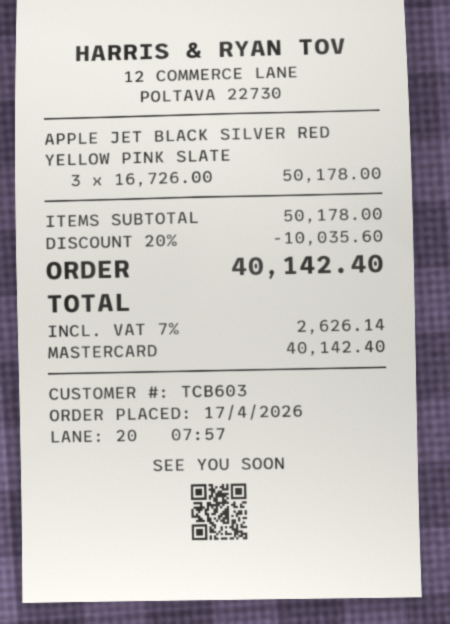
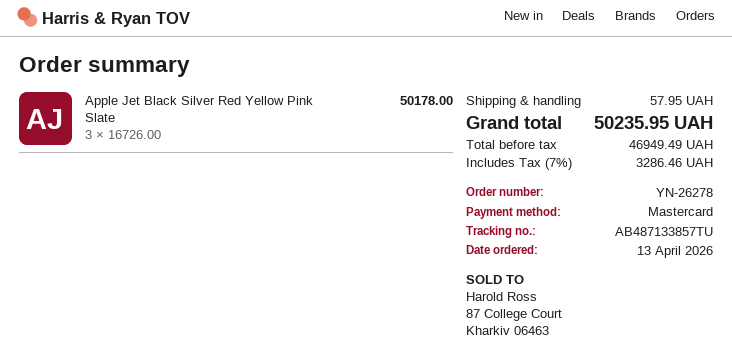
order date: 2026-04-17 -> 2026-04-13
discount: 20% = 10035.60 -> none
shipping: none -> 57.95
tax: 7% = 2626.14 -> 7% = 3286.46
total: 40142.40 -> 50235.95

